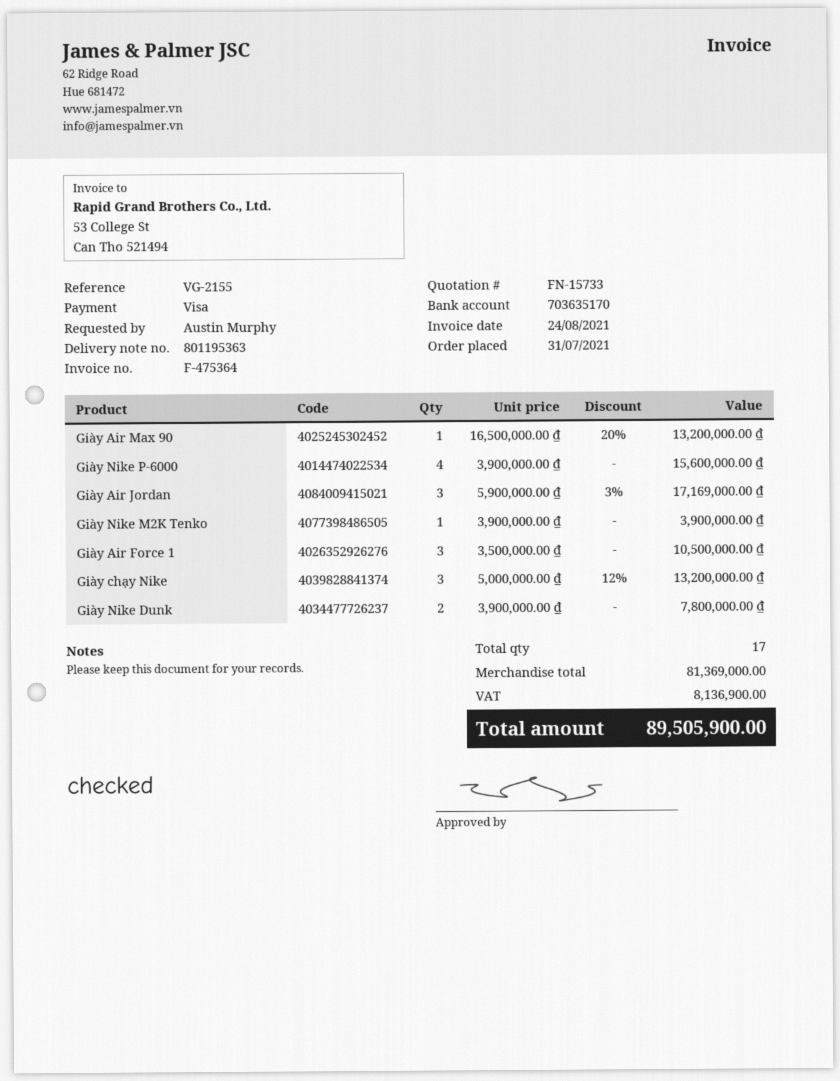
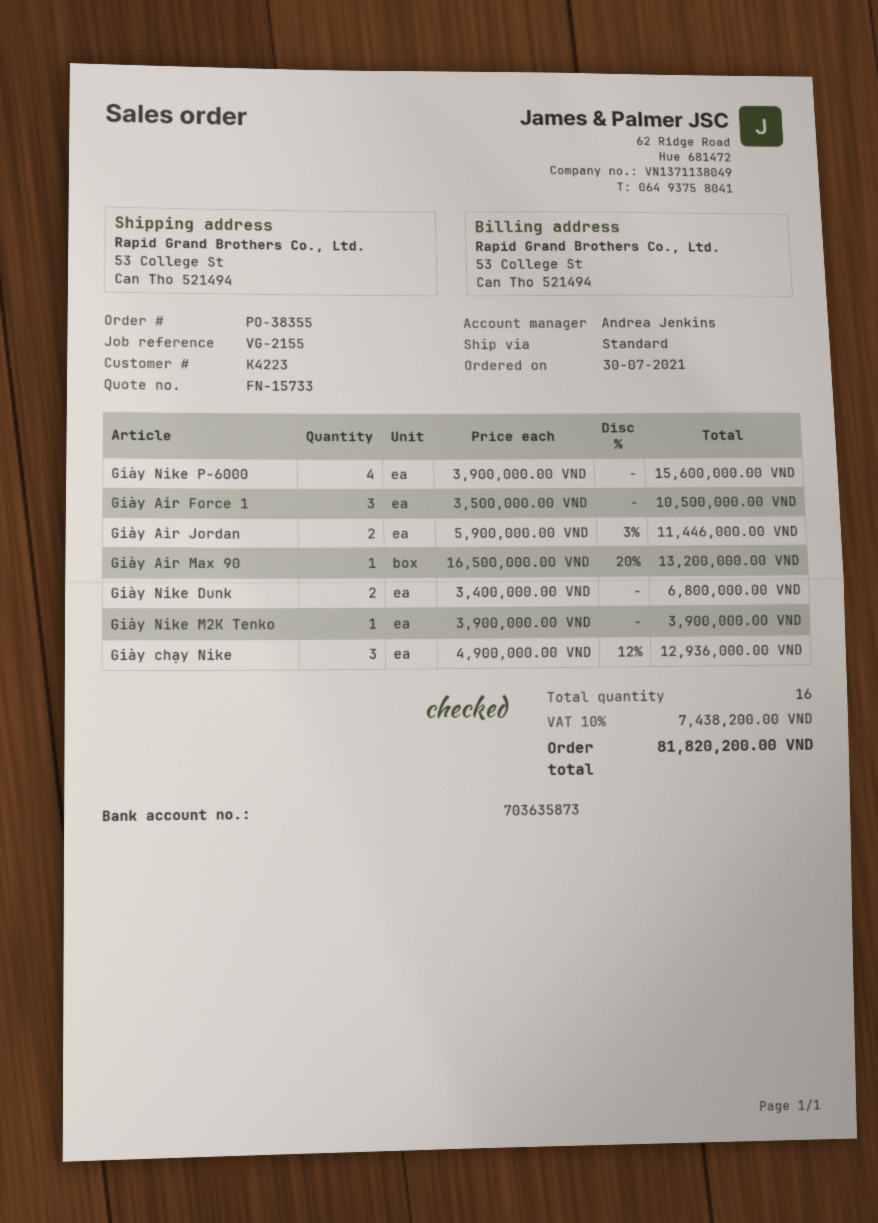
order date: 2021-07-31 -> 2021-07-30
bank account: 703635170 -> 703635873
Giày Air Jordan: 3 x 5900000.00 - 3% = 17169000.00 -> 2 x 5900000.00 - 3% = 11446000.00
Giày chạy Nike: 3 x 5000000.00 - 12% = 13200000.00 -> 3 x 4900000.00 - 12% = 12936000.00
Giày Nike Dunk: 2 x 3900000.00 = 7800000.00 -> 2 x 3400000.00 = 6800000.00
total quantity: 17 -> 16
tax: 8136900.00 -> 7438200.00
total: 89505900.00 -> 81820200.00

